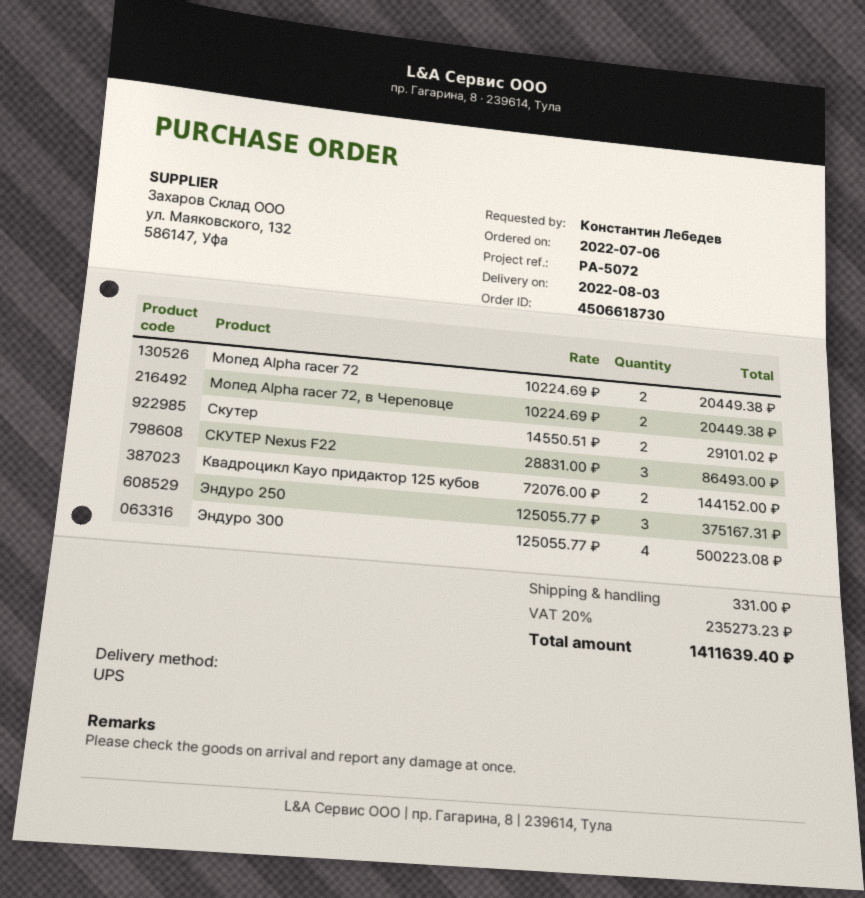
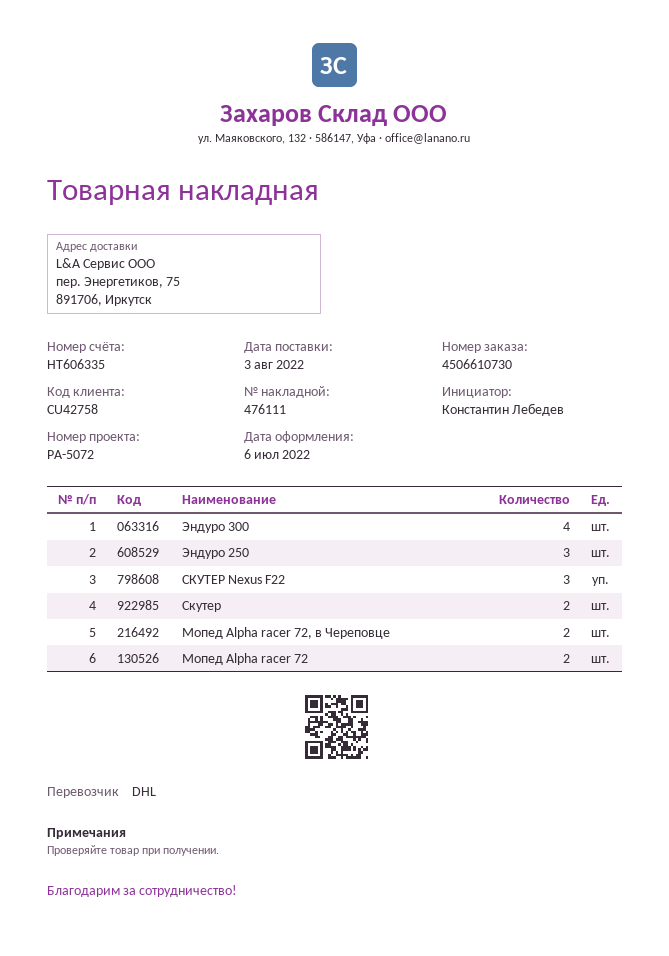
order number: 4506618730 -> 4506610730
shipping method: UPS -> DHL
Квадроцикл Kayo придактор 125 кубов: 2 -> none

